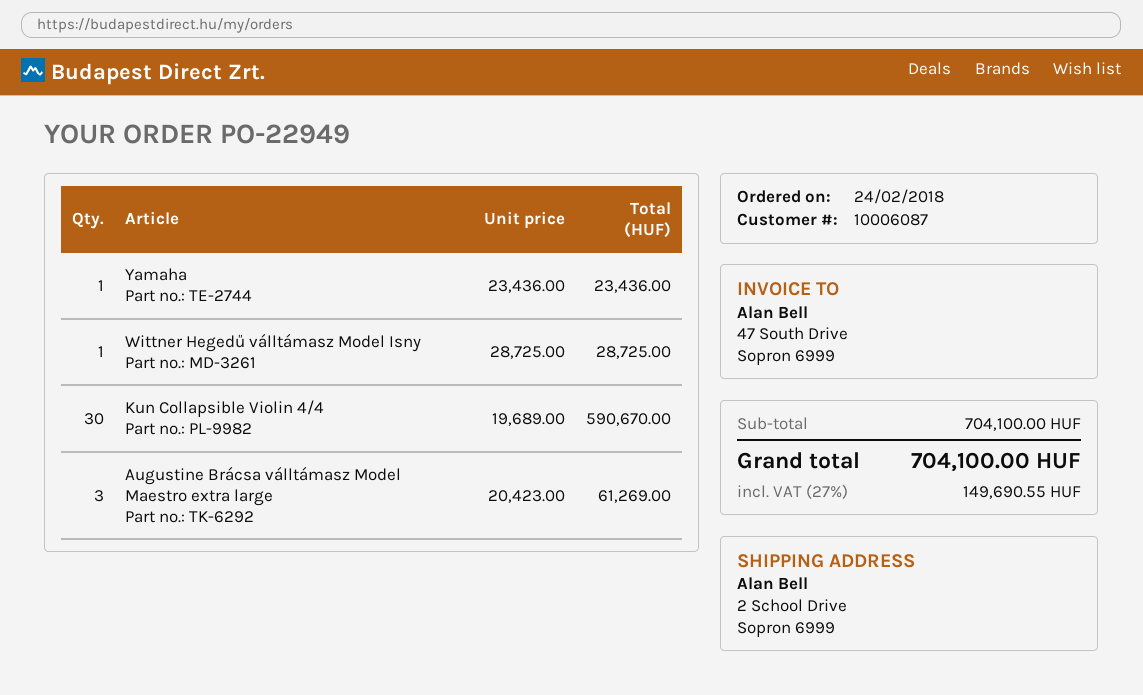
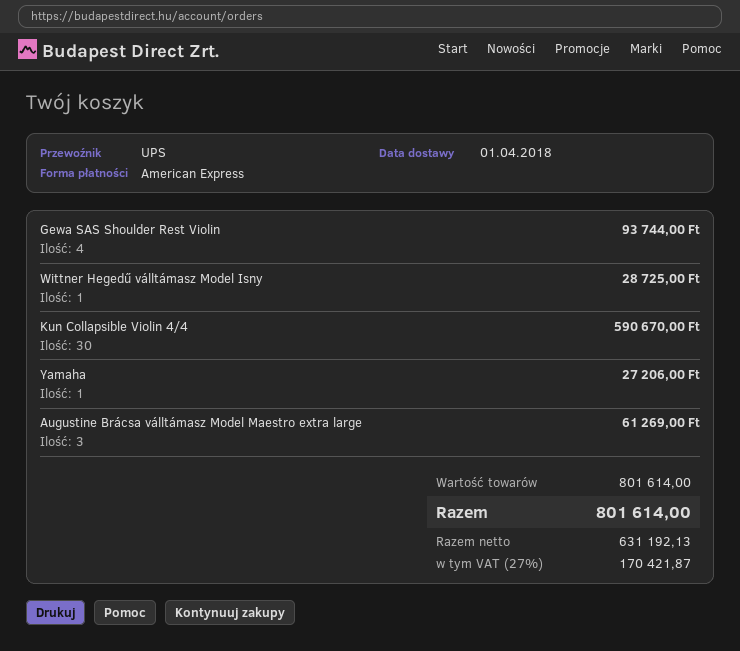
Yamaha: 1 for 23436.00 -> 1 for 27206.00
Gewa SAS Shoulder Rest Violin: none -> 4 for 93744.00
subtotal: 704100.00 -> 801614.00
tax: 27% = 149690.55 -> 27% = 170421.87
total: 704100.00 -> 801614.00

